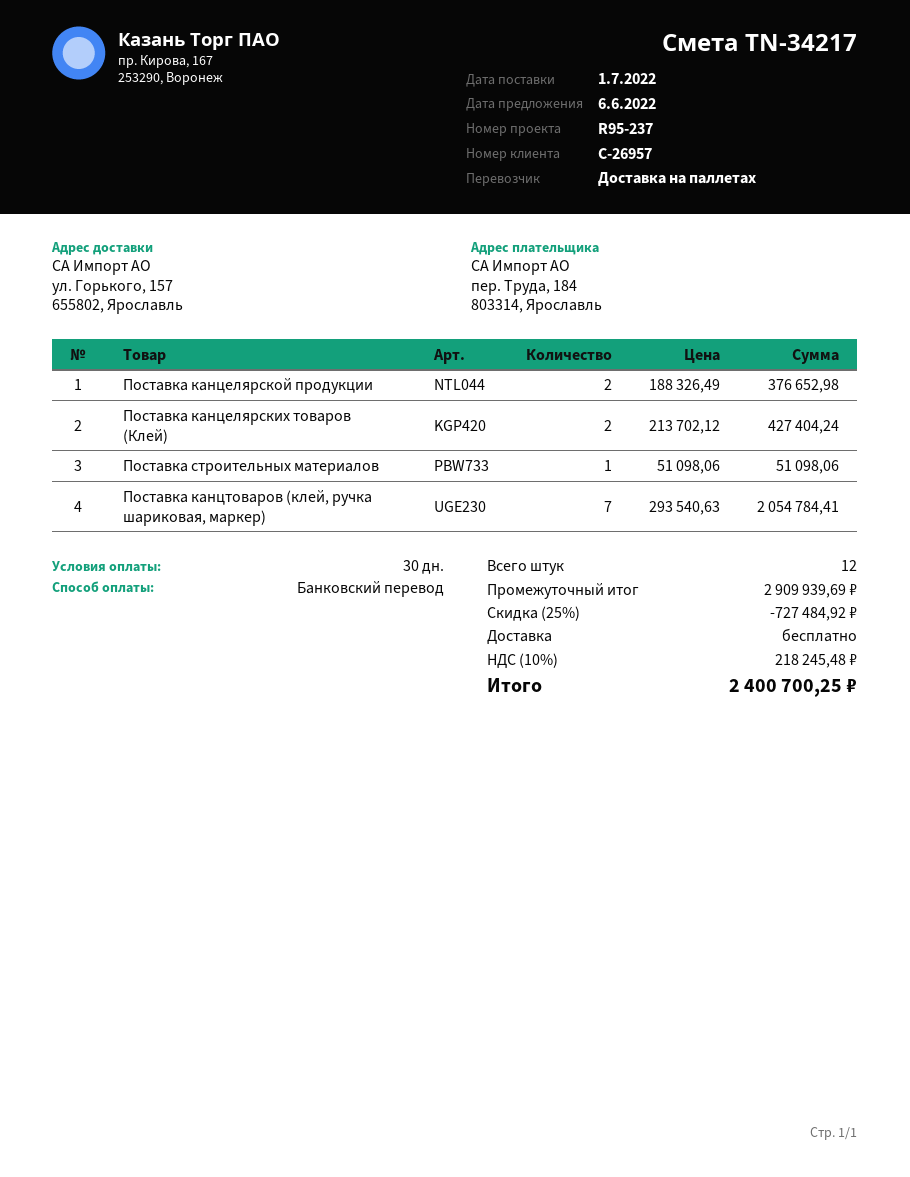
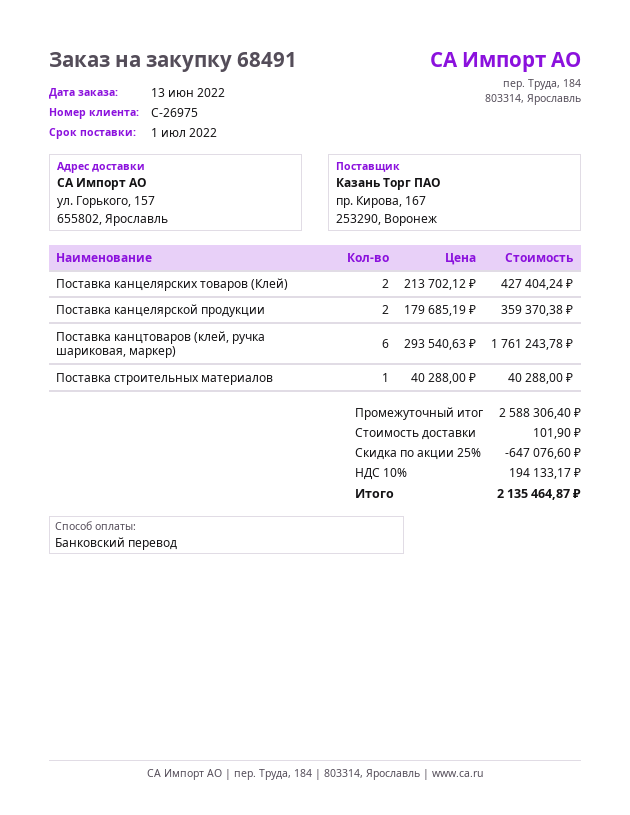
customer number: C-26957 -> C-26975
Поставка канцелярской продукции: 2 x 188326.49 = 376652.98 -> 2 x 179685.19 = 359370.38
Поставка строительных материалов: 1 x 51098.06 = 51098.06 -> 1 x 40288.00 = 40288.00
Поставка канцтоваров (клей, ручка шариковая, маркер): 7 x 293540.63 = 2054784.41 -> 6 x 293540.63 = 1761243.78
subtotal: 2909939.69 -> 2588306.40
discount: 25% = 727484.92 -> 25% = 647076.60
shipping: 0.00 -> 101.90
tax: 10% = 218245.48 -> 10% = 194133.17
total: 2400700.25 -> 2135464.87

